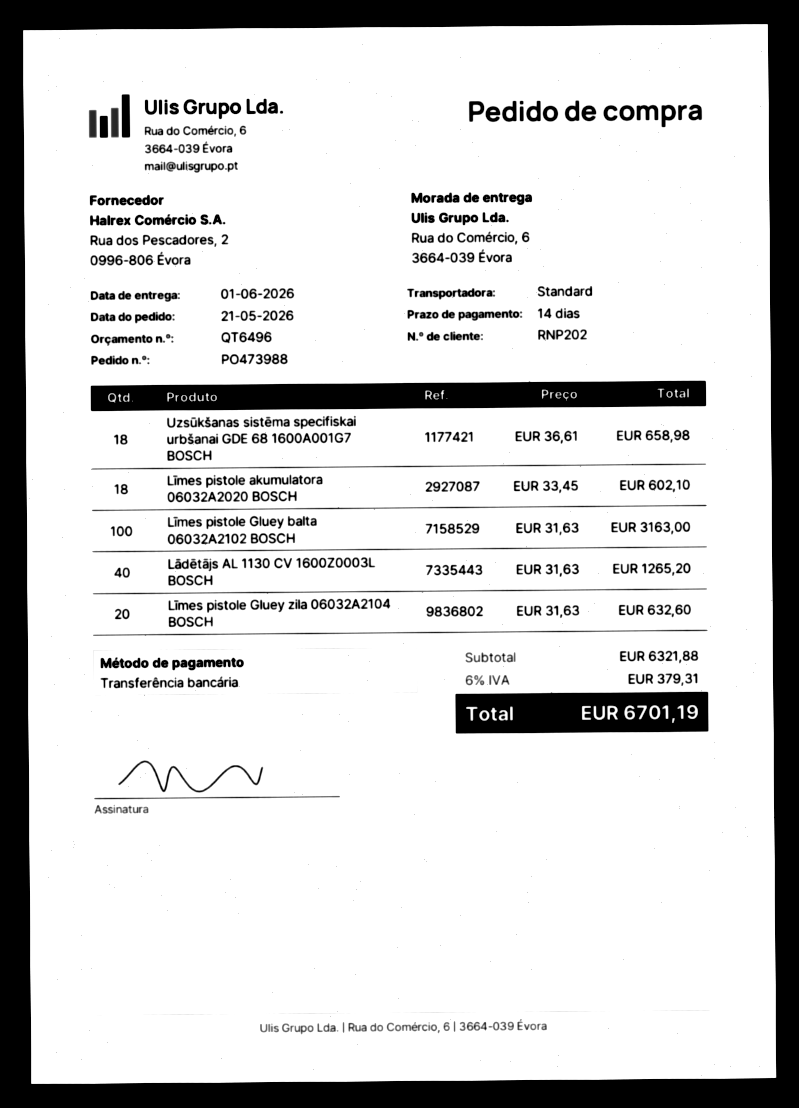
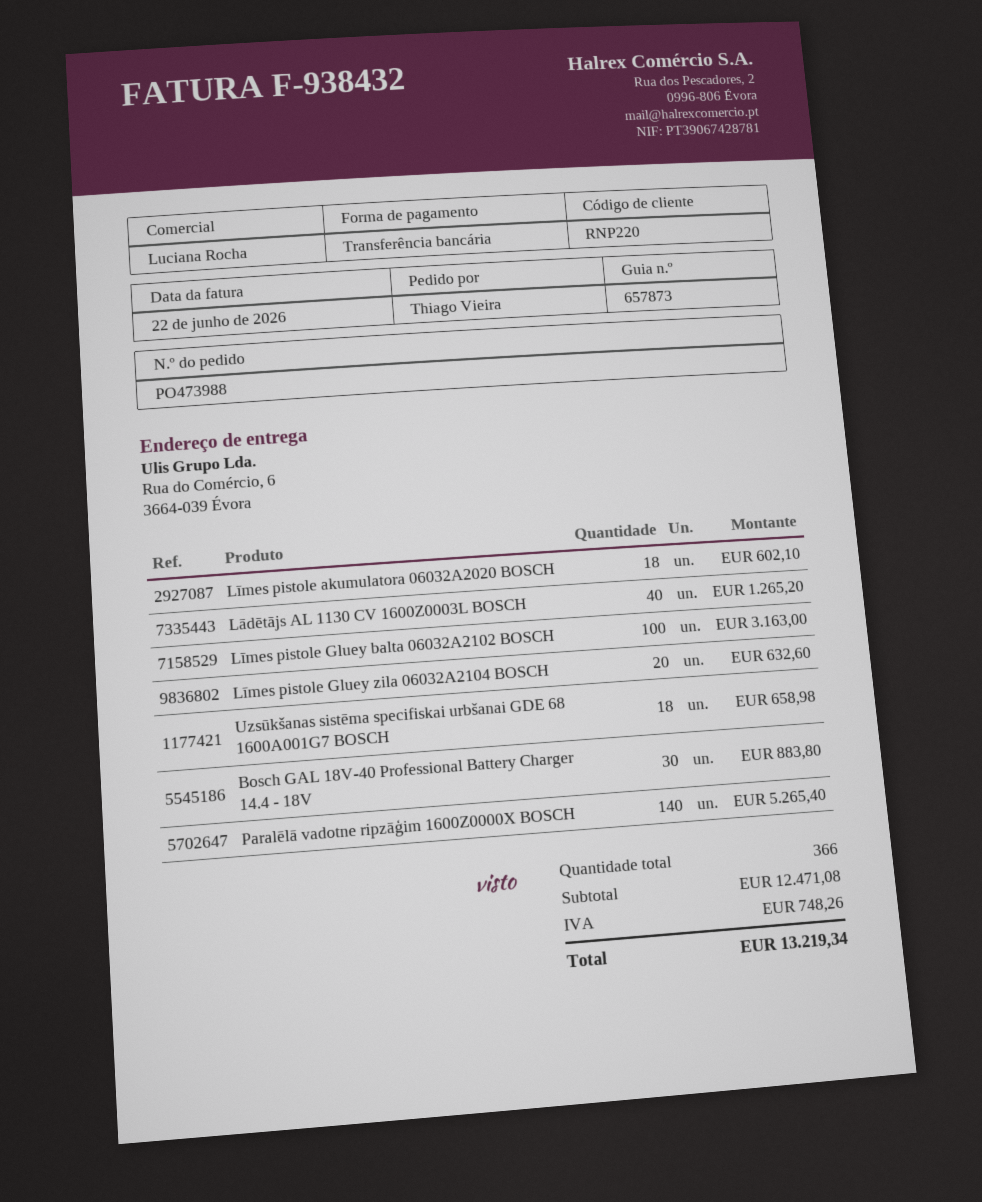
customer number: RNP202 -> RNP220
Bosch GAL 18V-40 Professional Battery Charger 14.4 - 18V: none -> 30 for 883.80
Paralēlā vadotne ripzāģim 1600Z0000X BOSCH: none -> 140 for 5265.40
subtotal: 6321.88 -> 12471.08
tax: 379.31 -> 748.26
total: 6701.19 -> 13219.34

